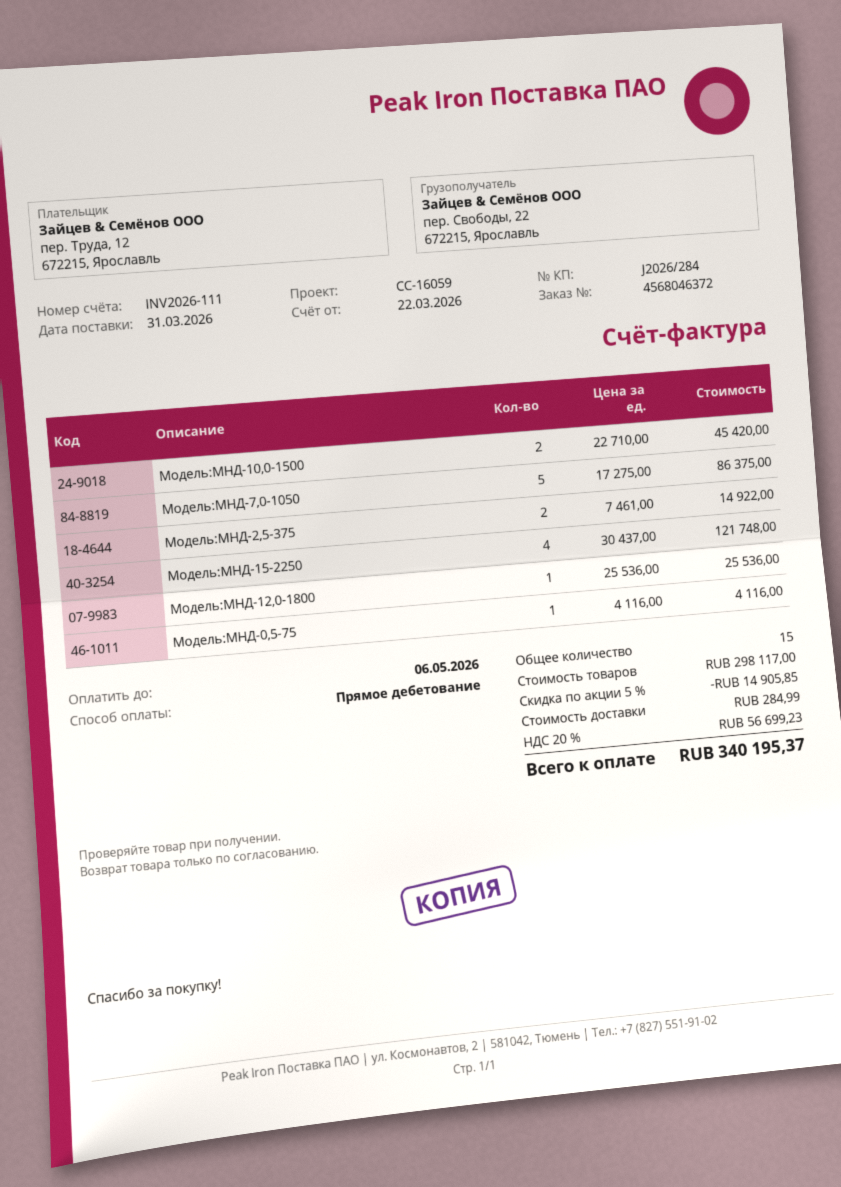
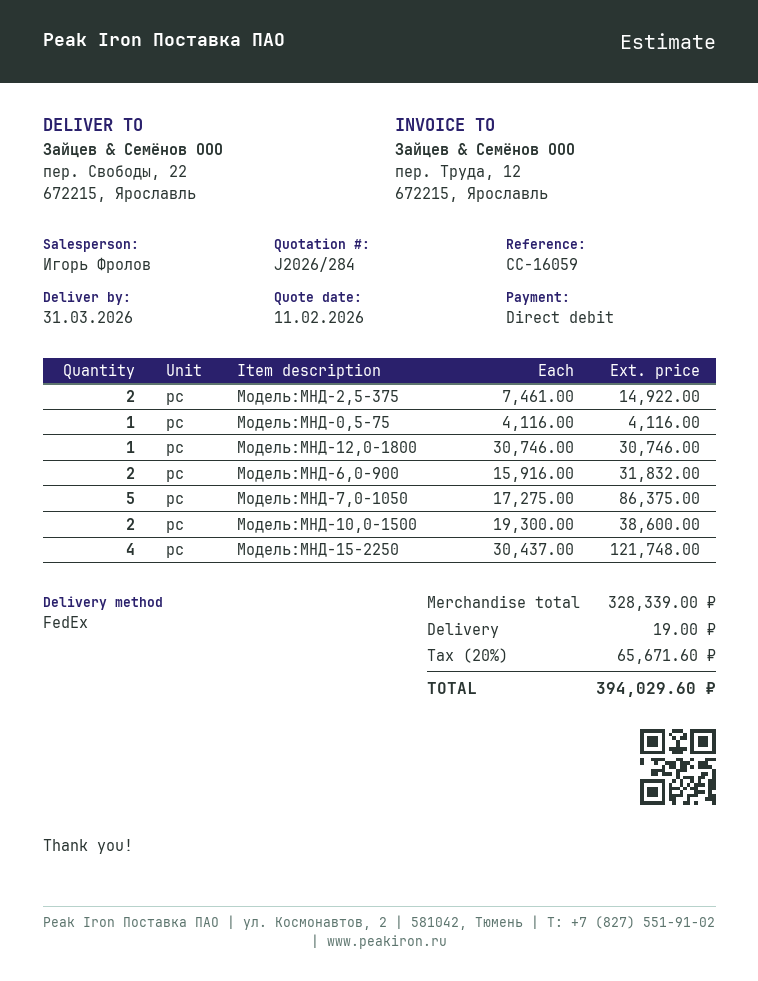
Модель:МНД-10,0-1500: 2 x 22710.00 = 45420.00 -> 2 x 19300.00 = 38600.00
Модель:МНД-12,0-1800: 1 x 25536.00 = 25536.00 -> 1 x 30746.00 = 30746.00
Модель:МНД-6,0-900: none -> 2 x 15916.00 = 31832.00
subtotal: 298117.00 -> 328339.00
discount: 5% = 14905.85 -> none
shipping: 284.99 -> 19.00
tax: 20% = 56699.23 -> 20% = 65671.60
total: 340195.37 -> 394029.60

